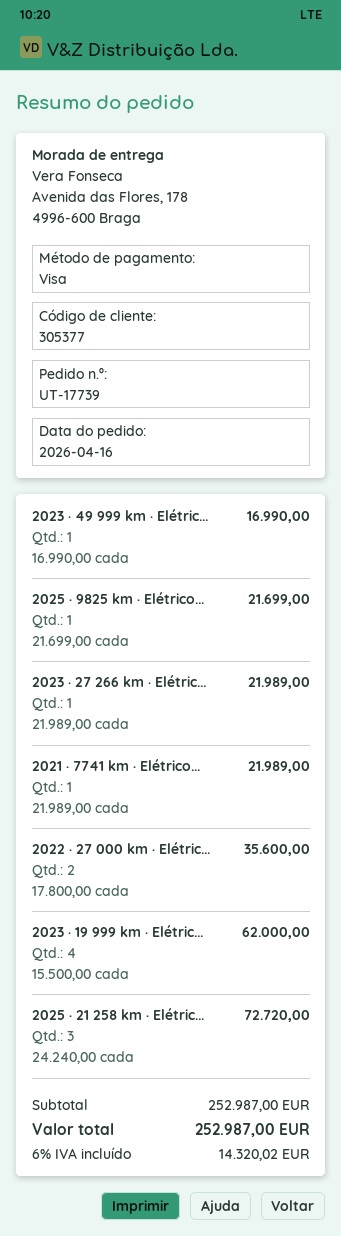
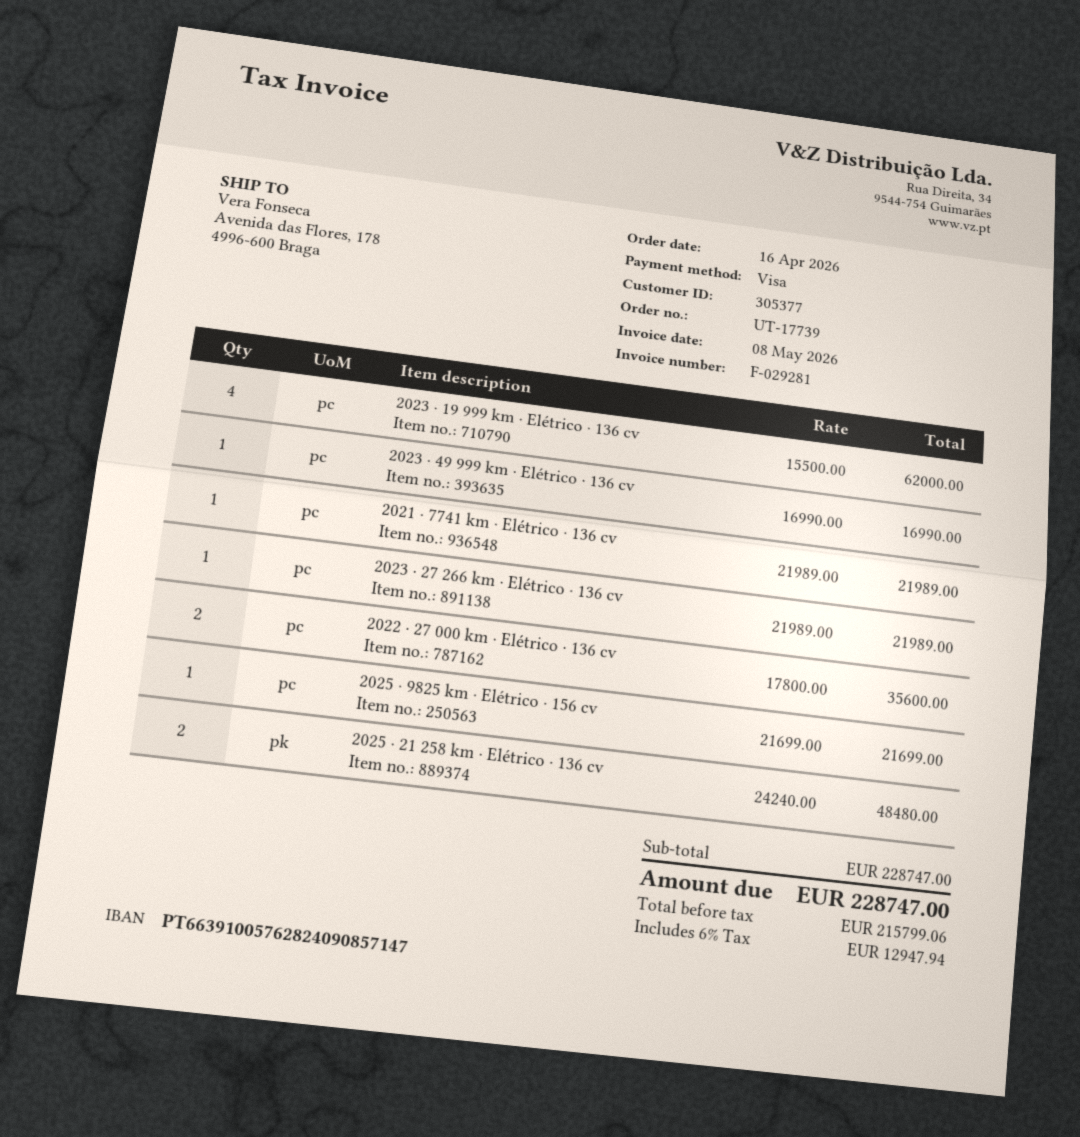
2025 · 21 258 km · Elétric...: 3 x 24240.00 = 72720.00 -> 2 x 24240.00 = 48480.00
subtotal: 252987.00 -> 228747.00
tax: 6% = 14320.02 -> 6% = 12947.94
total: 252987.00 -> 228747.00

